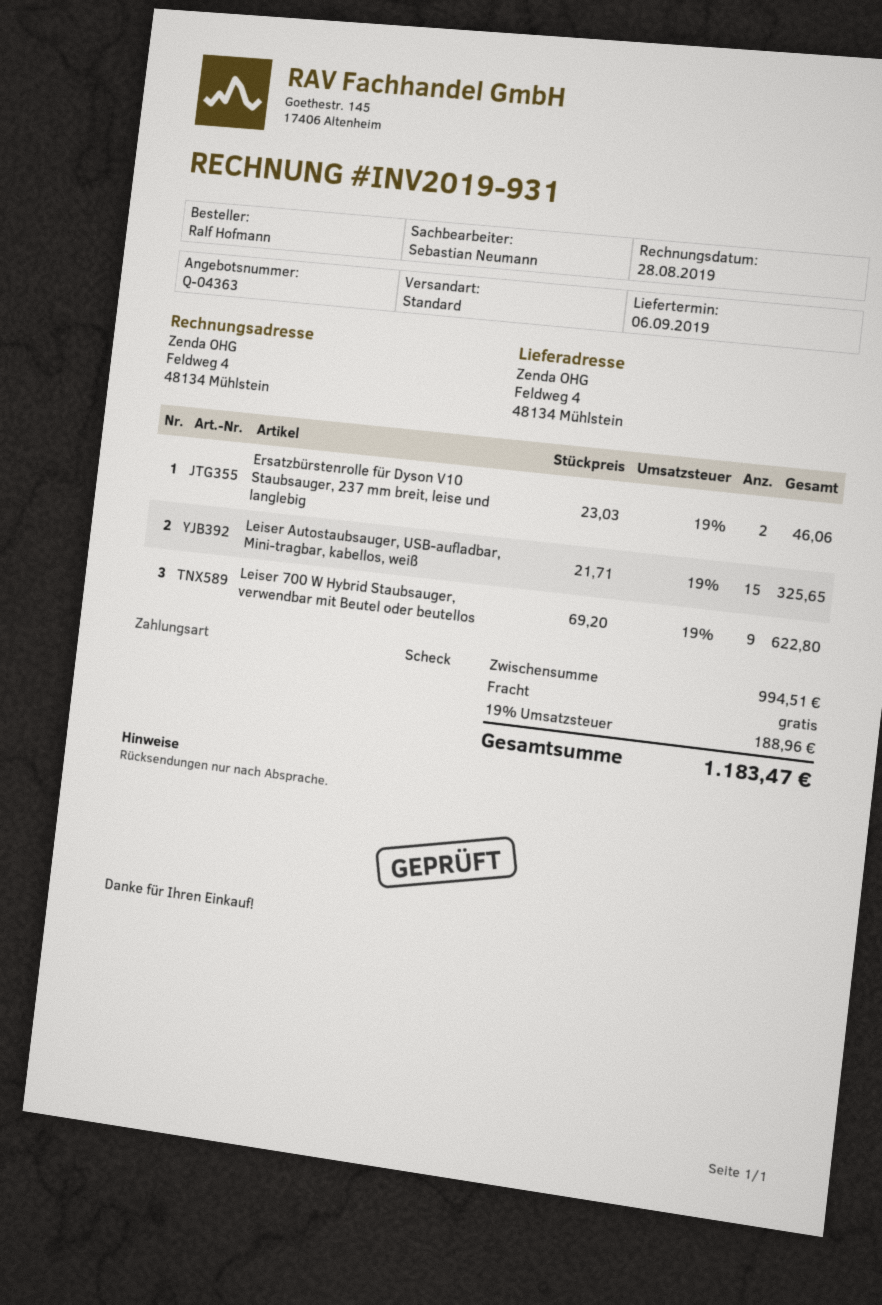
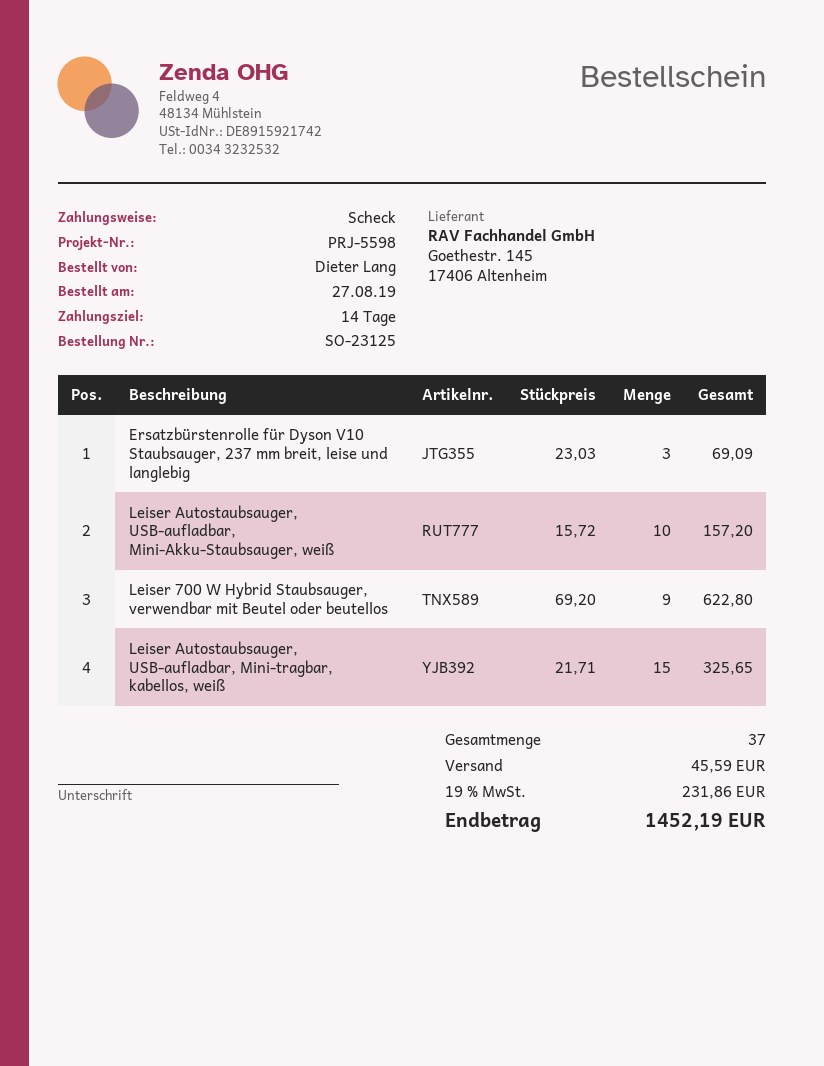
ordered by: Ralf Hofmann -> Dieter Lang
Ersatzbürstenrolle für Dyson V10 Staubsauger, 237 mm breit, leise und langlebig: 2 x 23.03 = 46.06 -> 3 x 23.03 = 69.09
Leiser Autostaubsauger, USB-aufladbar, Mini-Akku-Staubsauger, weiß: none -> 10 x 15.72 = 157.20
shipping: 0.00 -> 45.59
tax: 19% = 188.96 -> 19% = 231.86
total: 1183.47 -> 1452.19

